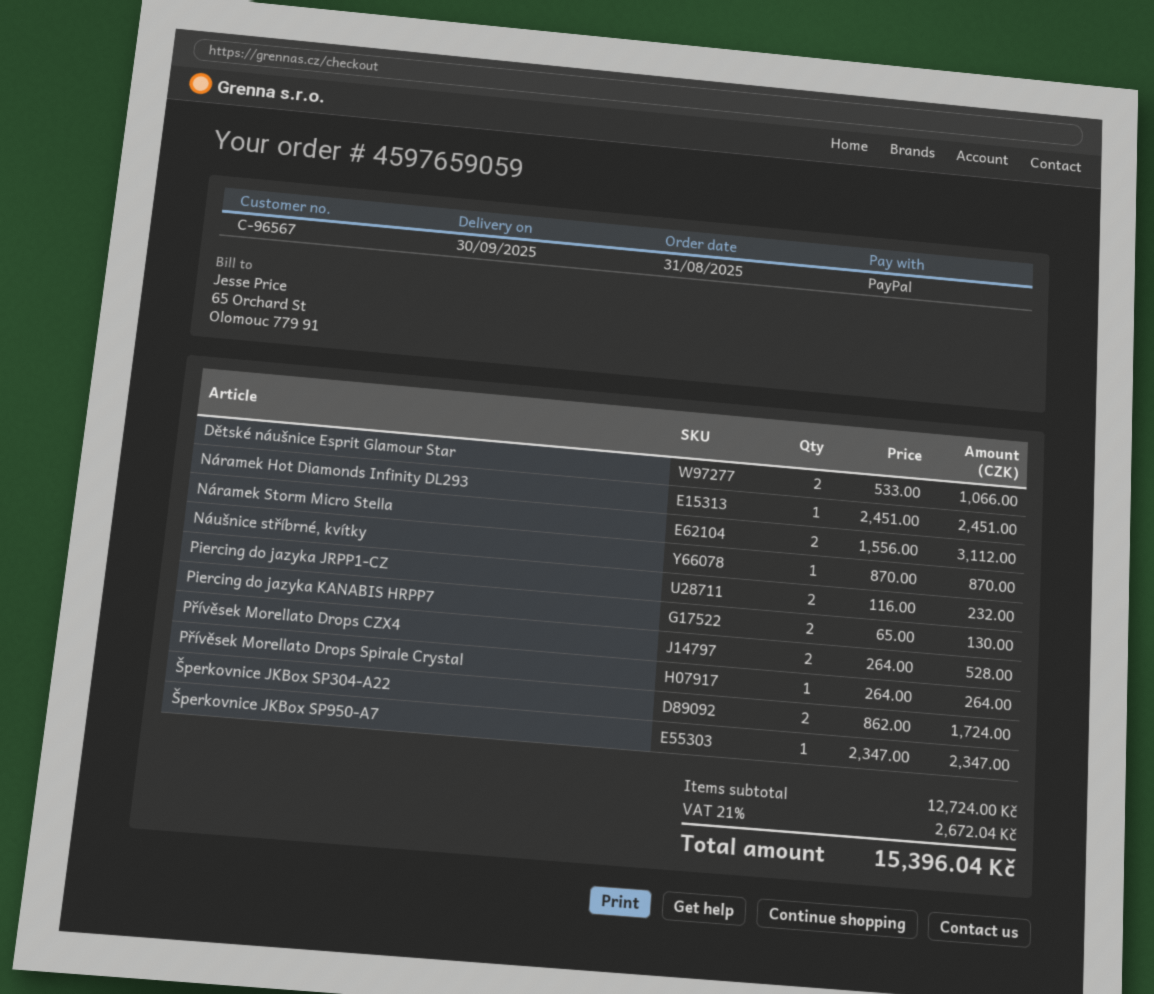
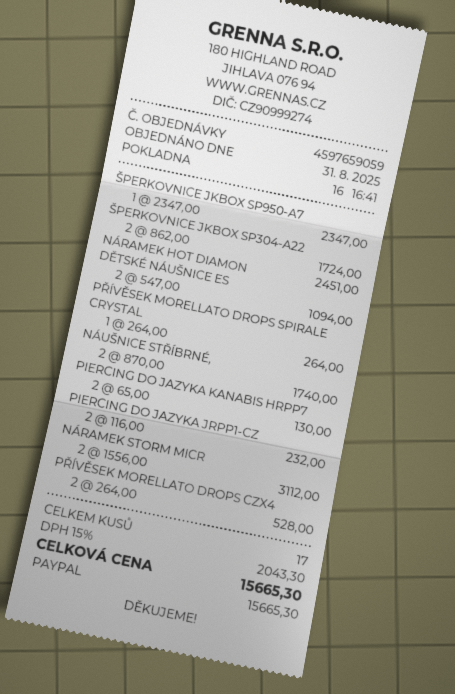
Dětské náušnice Esprit Glamour Star: 2 x 533.00 = 1066.00 -> 2 x 547.00 = 1094.00
Náušnice stříbrné, kvítky: 1 x 870.00 = 870.00 -> 2 x 870.00 = 1740.00
tax: 21% = 2672.04 -> 15% = 2043.30
total: 15396.04 -> 15665.30

